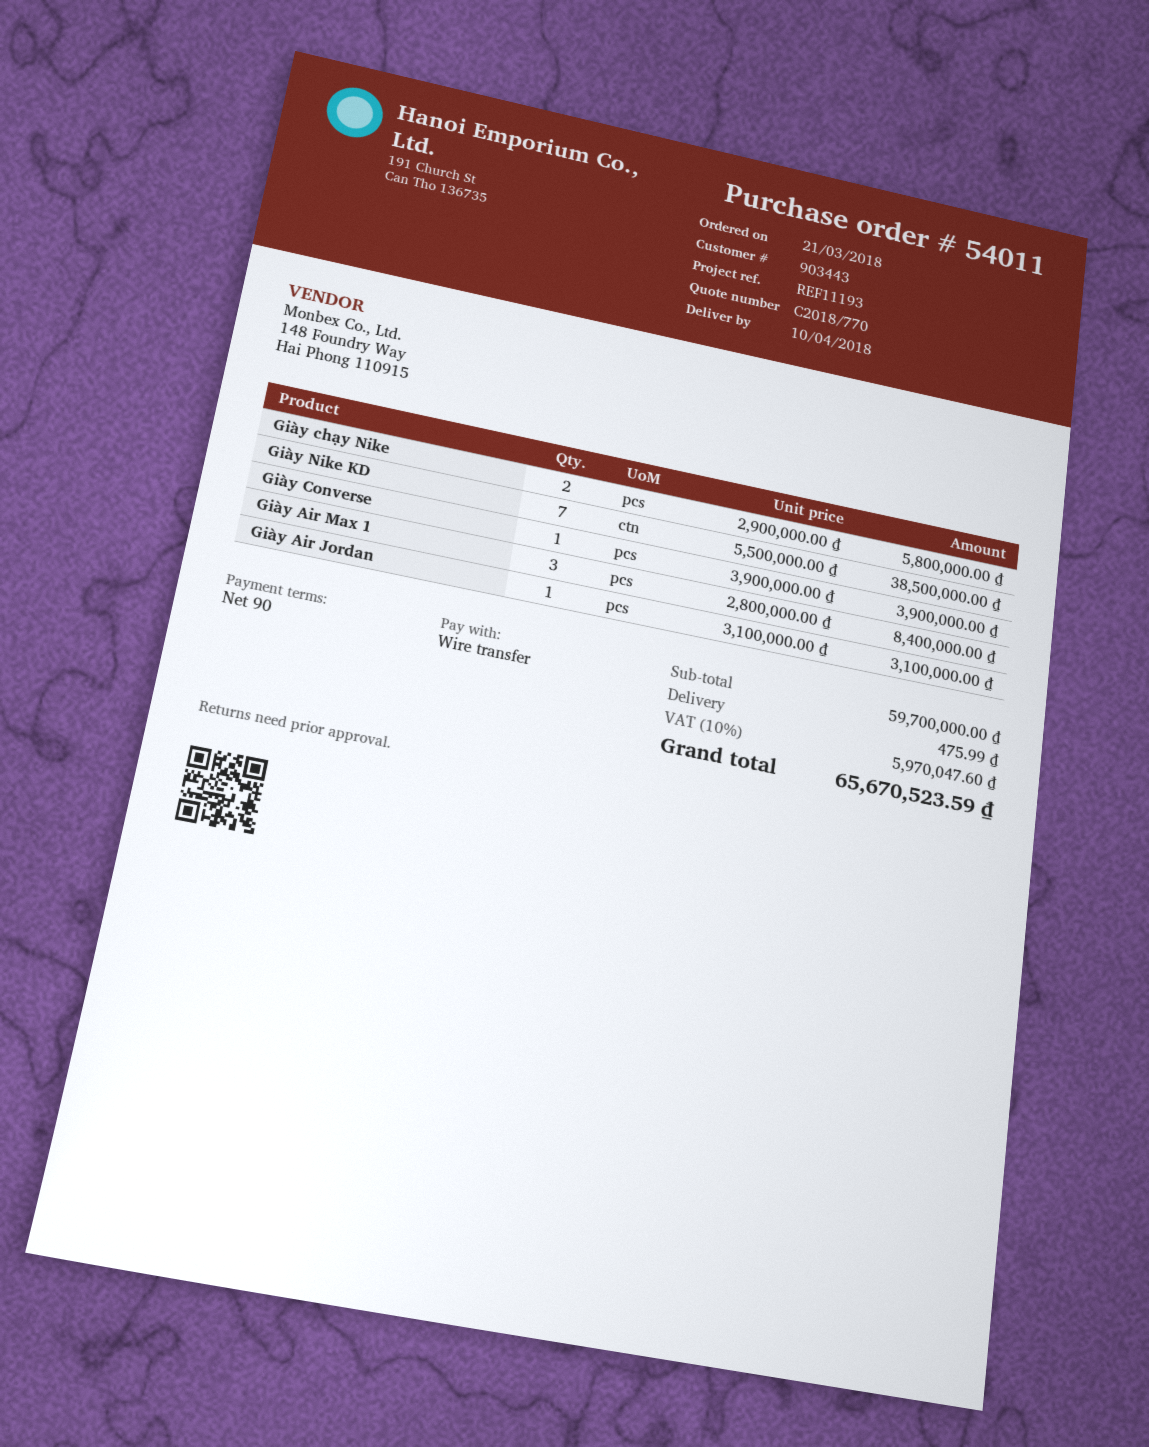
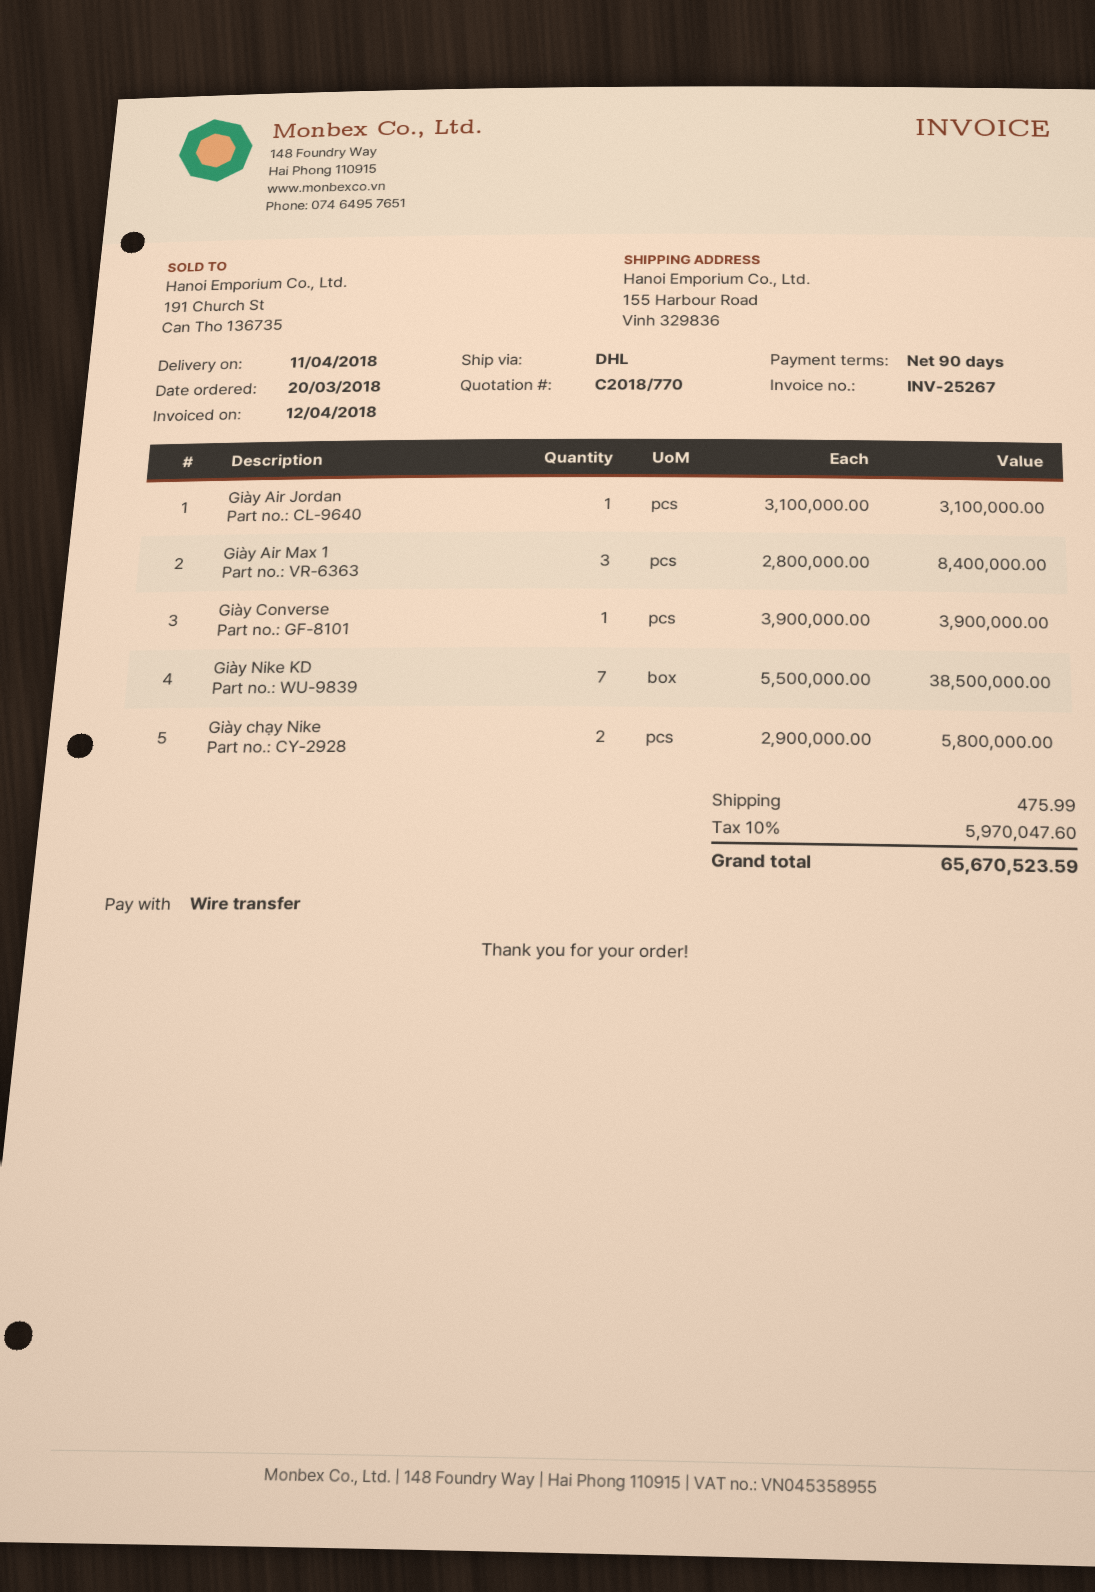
order date: 2018-03-21 -> 2018-03-20
delivery date: 2018-04-10 -> 2018-04-11

